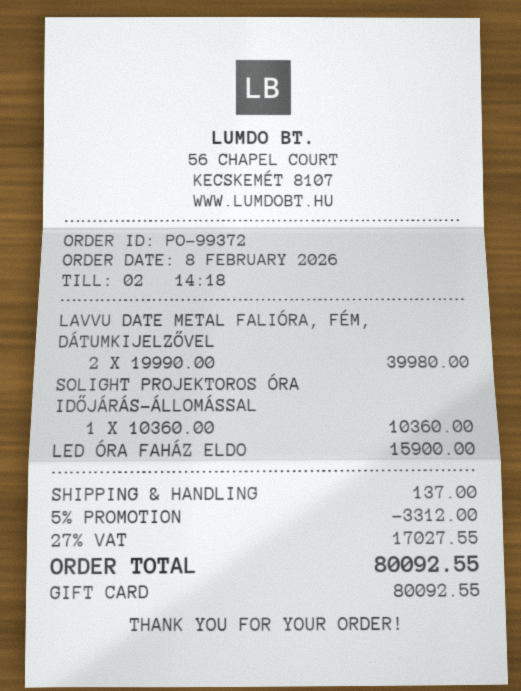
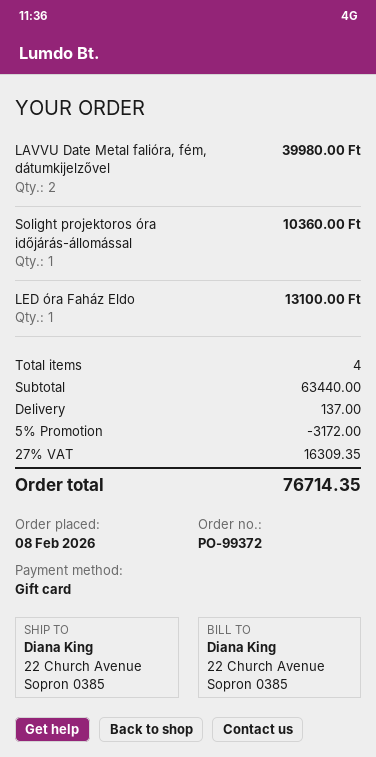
LED ÓRA FAHÁZ ELDO: 1 for 15900.00 -> 1 for 13100.00
discount: 5% = 3312.00 -> 5% = 3172.00
tax: 27% = 17027.55 -> 27% = 16309.35
total: 80092.55 -> 76714.35

